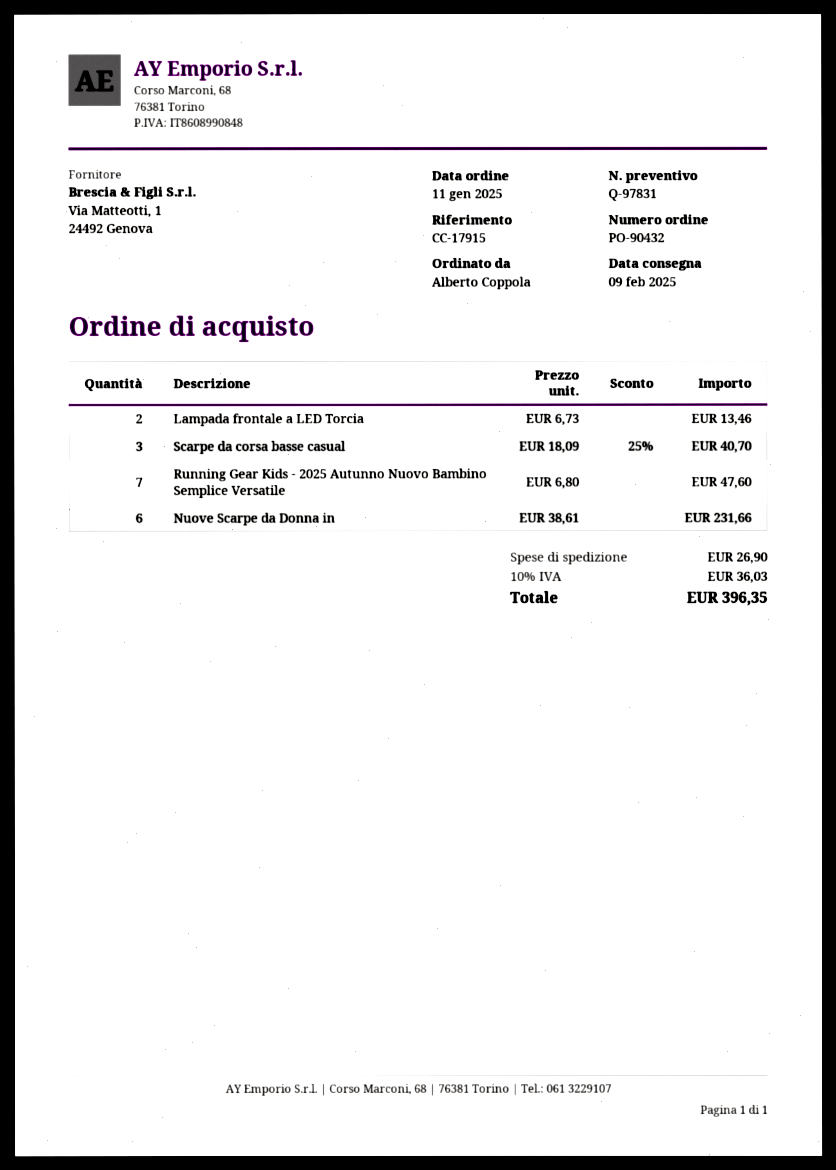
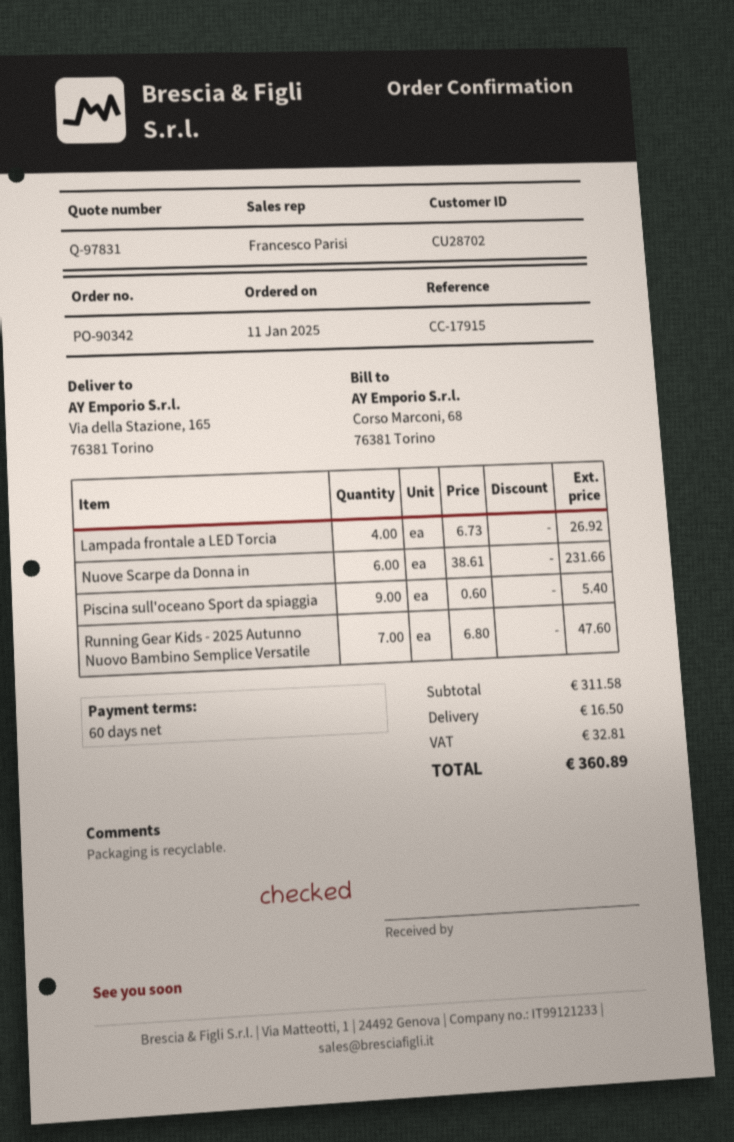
order number: PO-90432 -> PO-90342
Lampada frontale a LED Torcia: 2 x 6.73 = 13.46 -> 4 x 6.73 = 26.92
Scarpe da corsa basse casual: 3 x 18.09 - 25% = 40.70 -> none
Piscina sull'oceano Sport da spiaggia: none -> 9 x 0.60 = 5.40
shipping: 26.90 -> 16.50
tax: 36.03 -> 32.81
total: 396.35 -> 360.89

